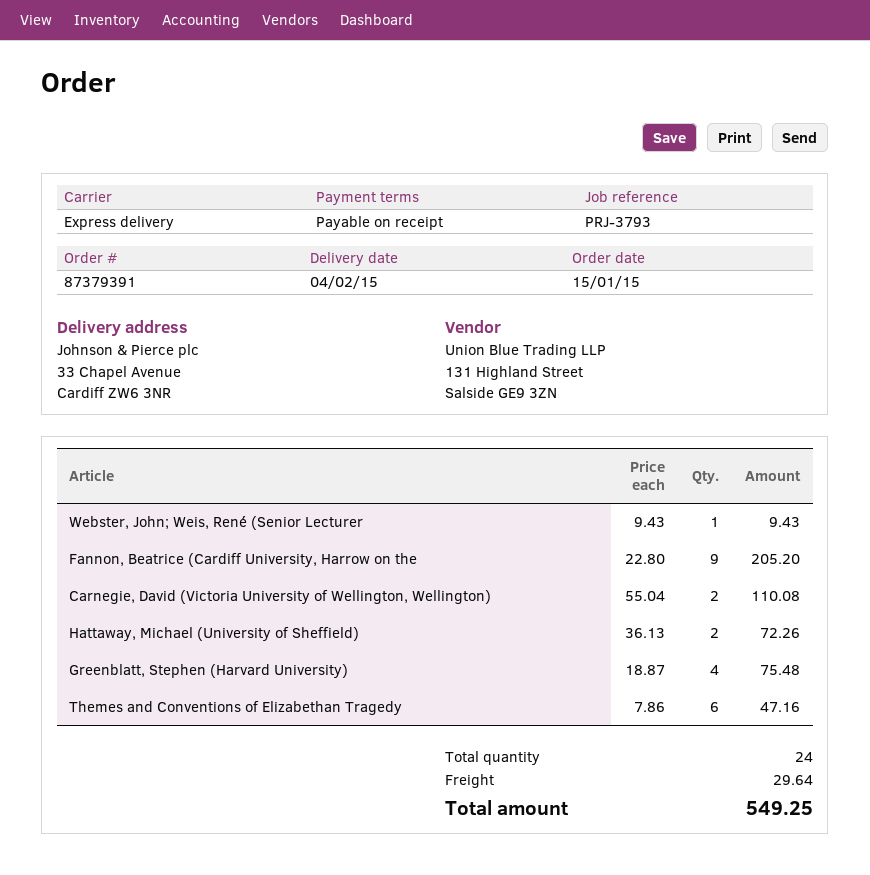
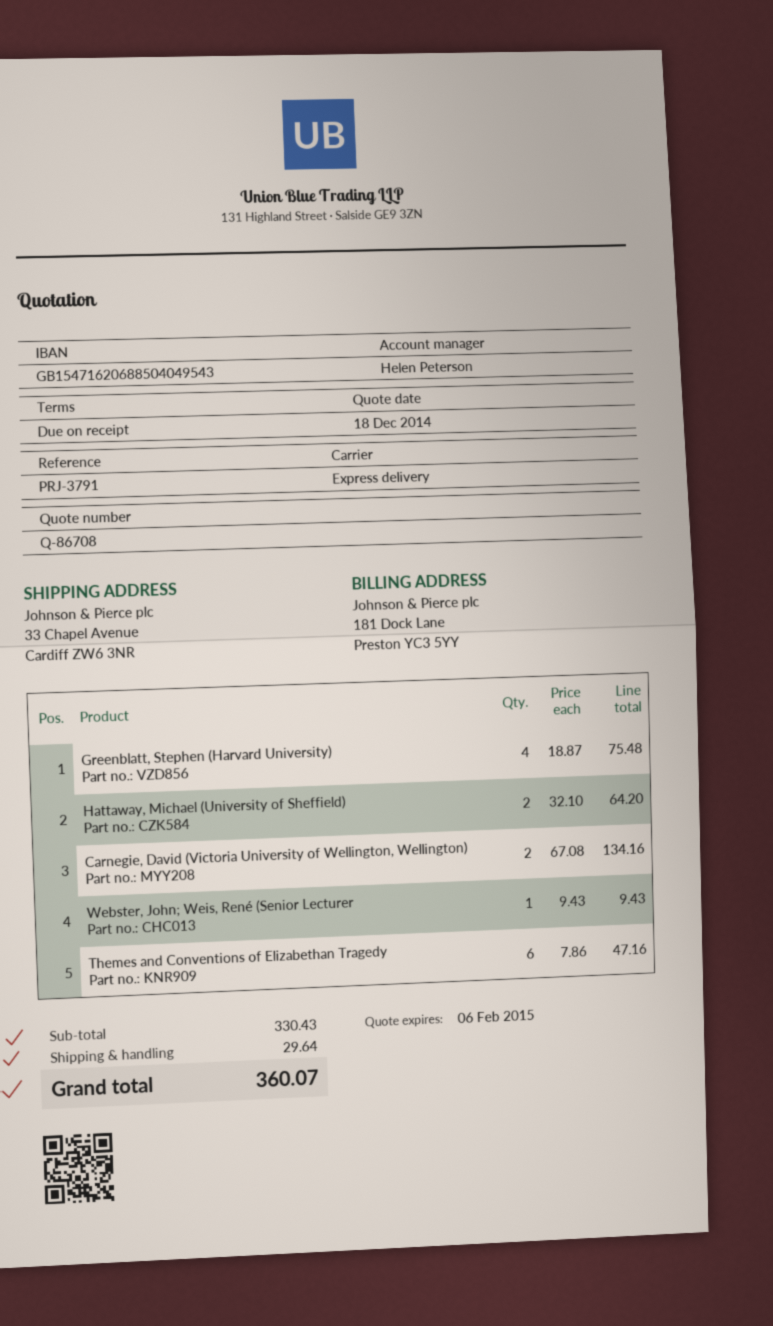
reference: PRJ-3793 -> PRJ-3791
Fannon, Beatrice (Cardiff University, Harrow on the: 9 x 22.80 = 205.20 -> none
Carnegie, David (Victoria University of Wellington, Wellington): 2 x 55.04 = 110.08 -> 2 x 67.08 = 134.16
Hattaway, Michael (University of Sheffield): 2 x 36.13 = 72.26 -> 2 x 32.10 = 64.20
total: 549.25 -> 360.07

